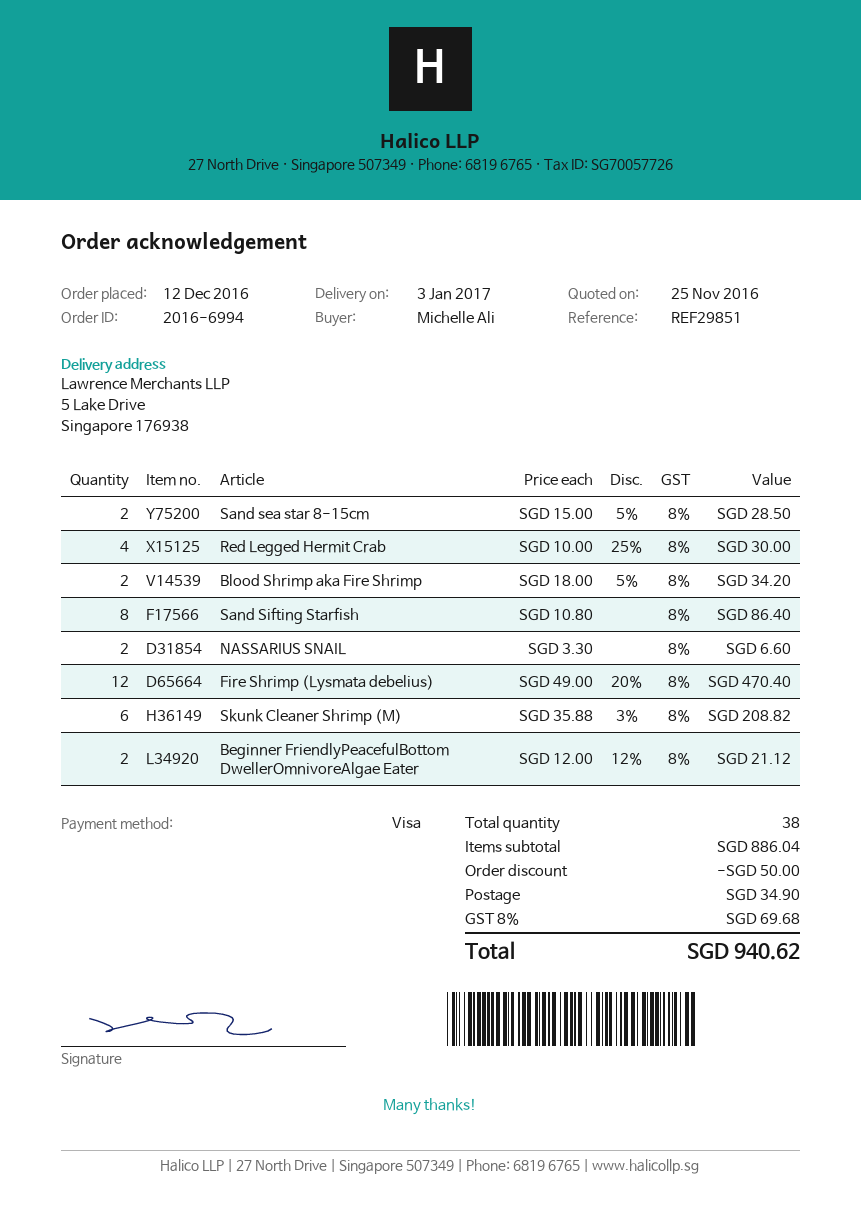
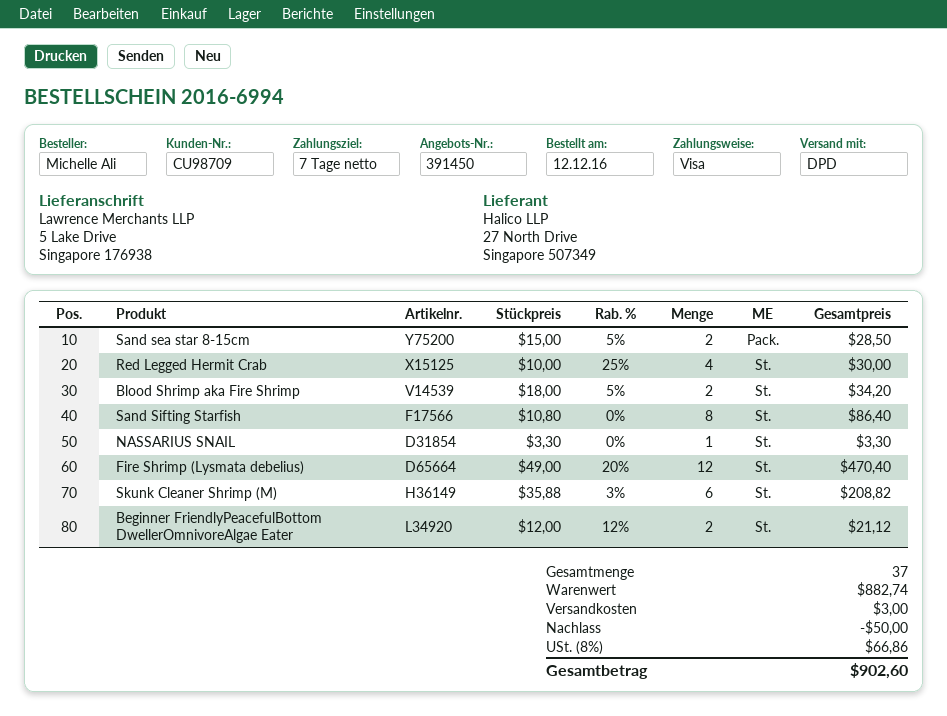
NASSARIUS SNAIL: 2 x 3.30 = 6.60 -> 1 x 3.30 = 3.30
total quantity: 38 -> 37
subtotal: 886.04 -> 882.74
shipping: 34.90 -> 3.00
tax: 8% = 69.68 -> 8% = 66.86
total: 940.62 -> 902.60

